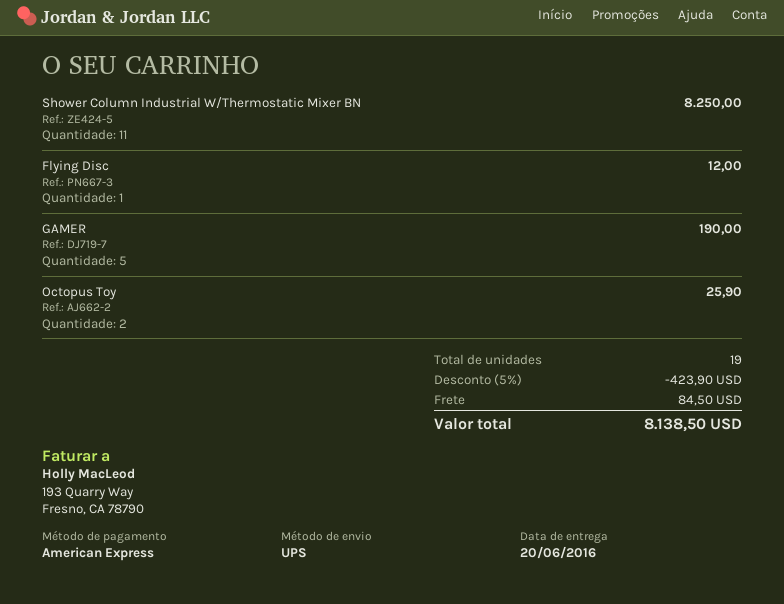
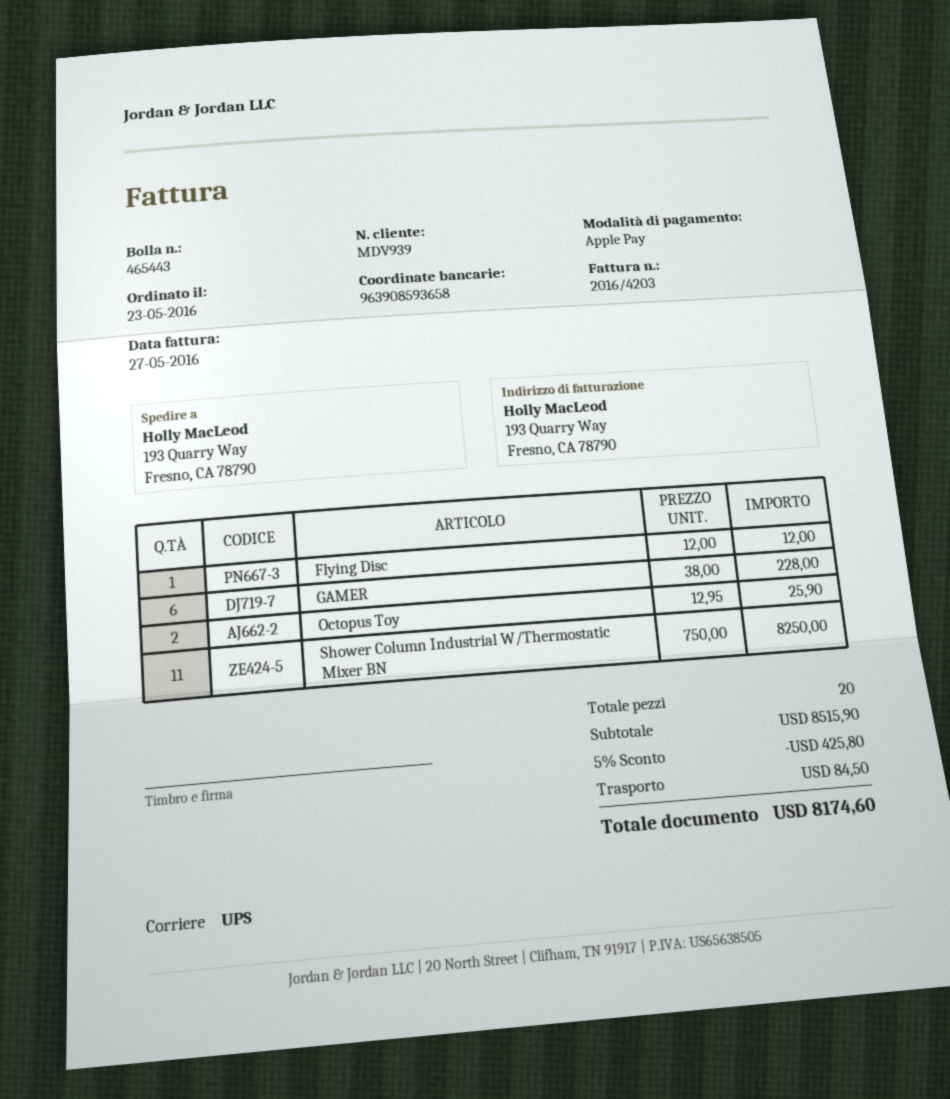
payment method: American Express -> Apple Pay
GAMER: 5 for 190.00 -> 6 for 228.00
total quantity: 19 -> 20
discount: 5% = 423.90 -> 5% = 425.80
total: 8138.50 -> 8174.60

